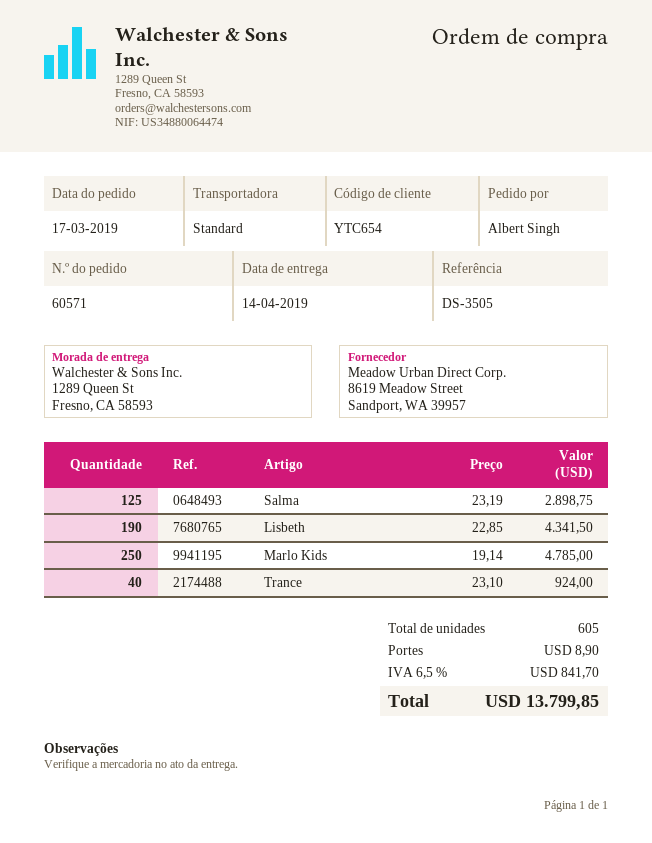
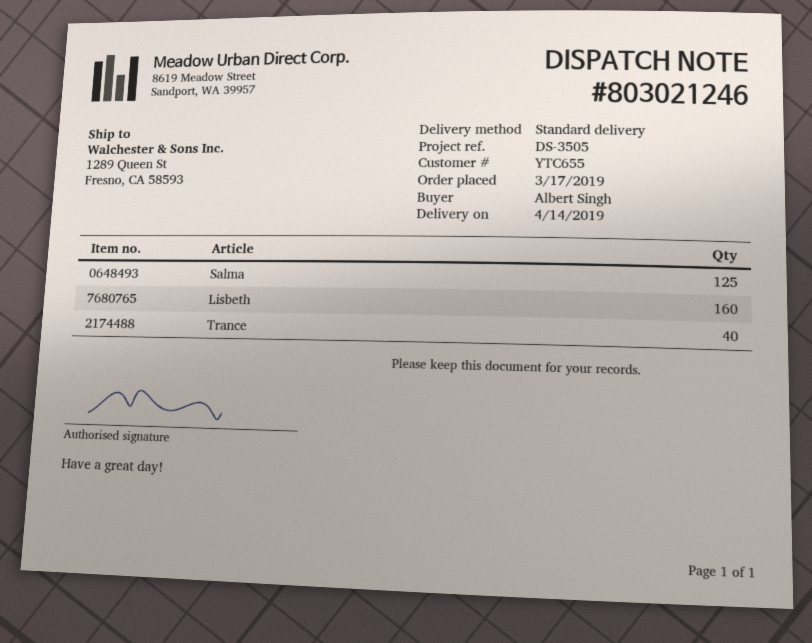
customer number: YTC654 -> YTC655
Lisbeth: 190 -> 160
Marlo Kids: 250 -> none

